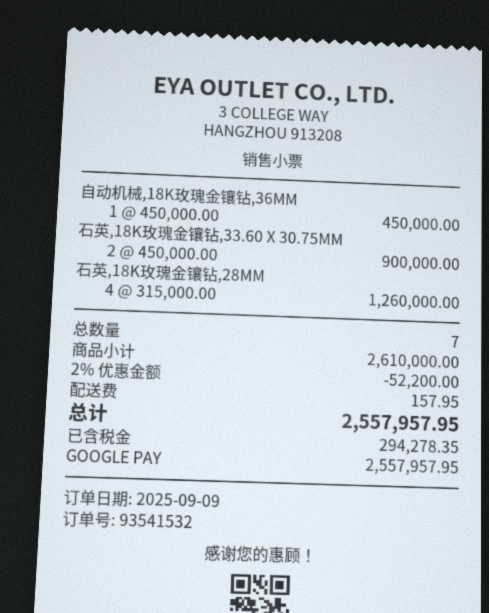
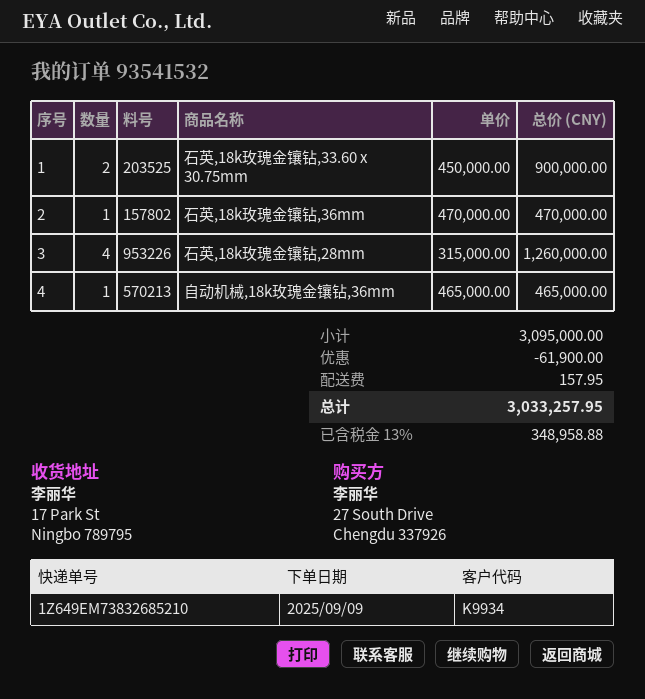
自动机械,18K玫瑰金镶钻,36MM: 1 x 450000.00 = 450000.00 -> 1 x 465000.00 = 465000.00
石英,18k玫瑰金镶钻,36mm: none -> 1 x 470000.00 = 470000.00
subtotal: 2610000.00 -> 3095000.00
discount: 52200.00 -> 61900.00
tax: 294278.35 -> 348958.88
total: 2557957.95 -> 3033257.95

